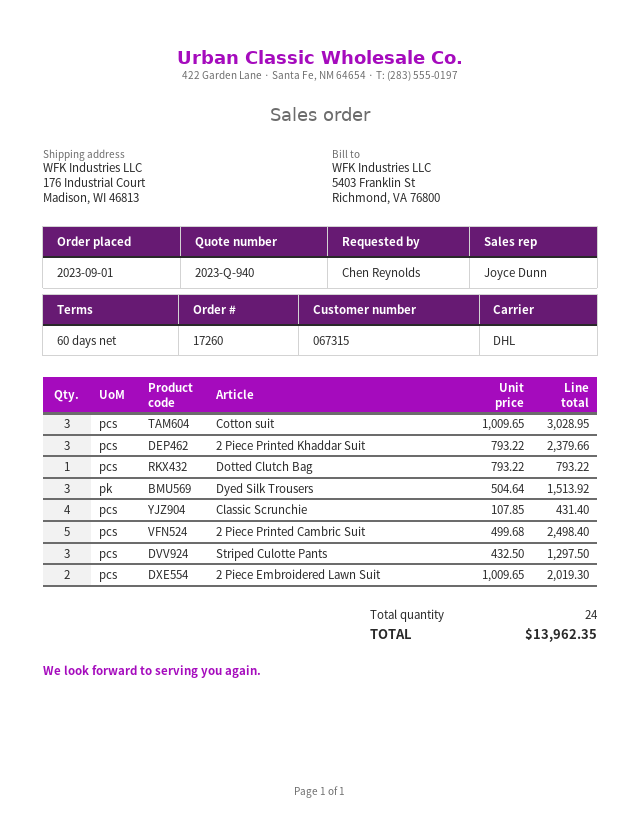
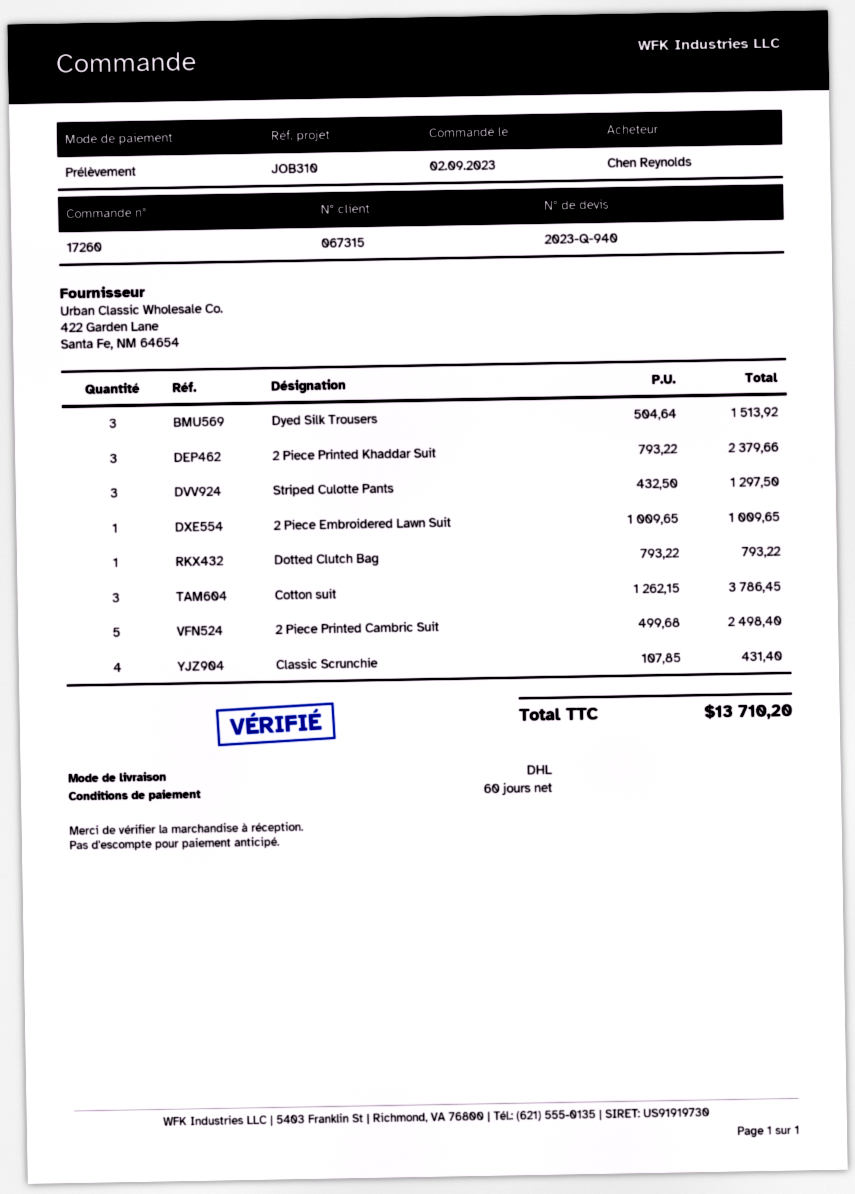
order date: 2023-09-01 -> 2023-09-02
Cotton suit: 3 x 1009.65 = 3028.95 -> 3 x 1262.15 = 3786.45
2 Piece Embroidered Lawn Suit: 2 x 1009.65 = 2019.30 -> 1 x 1009.65 = 1009.65
total: 13962.35 -> 13710.20

